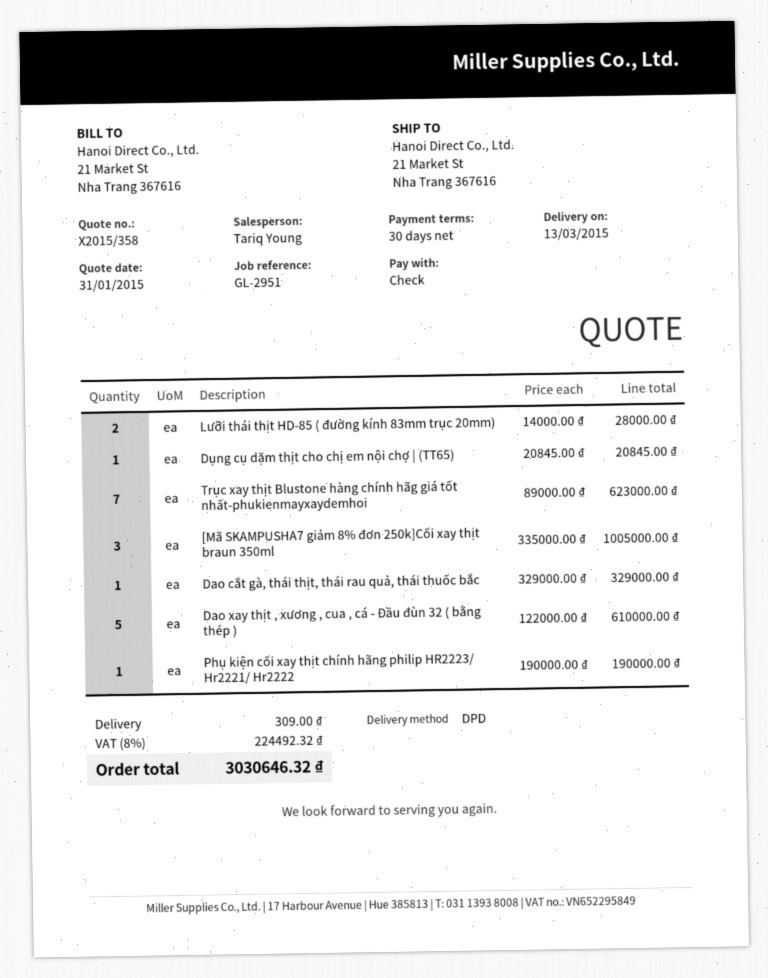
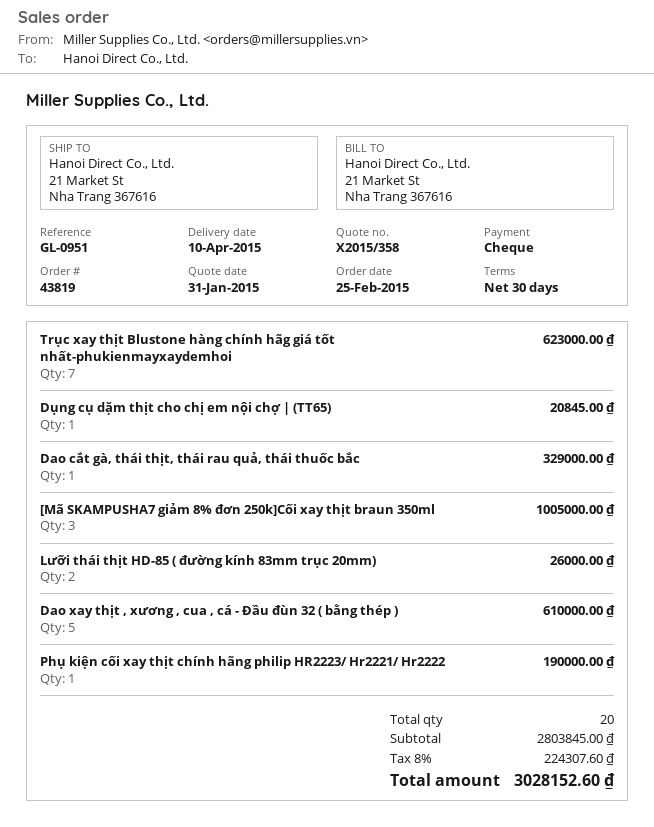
delivery date: 2015-03-13 -> 2015-04-10
reference: GL-2951 -> GL-0951
Lưỡi thái thịt HD-85 ( đường kính 83mm trục 20mm): 2 for 28000.00 -> 2 for 26000.00
shipping: 309.00 -> none
tax: 8% = 224492.32 -> 8% = 224307.60
total: 3030646.32 -> 3028152.60

